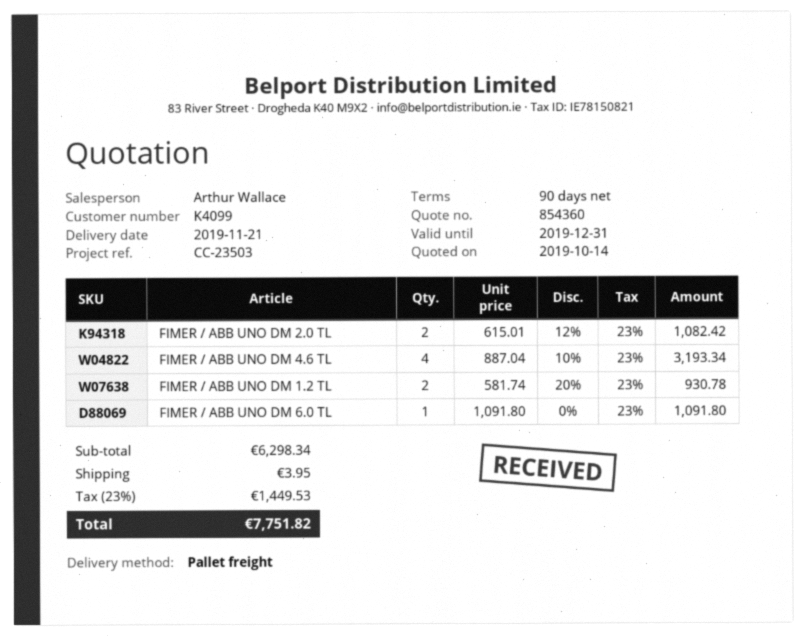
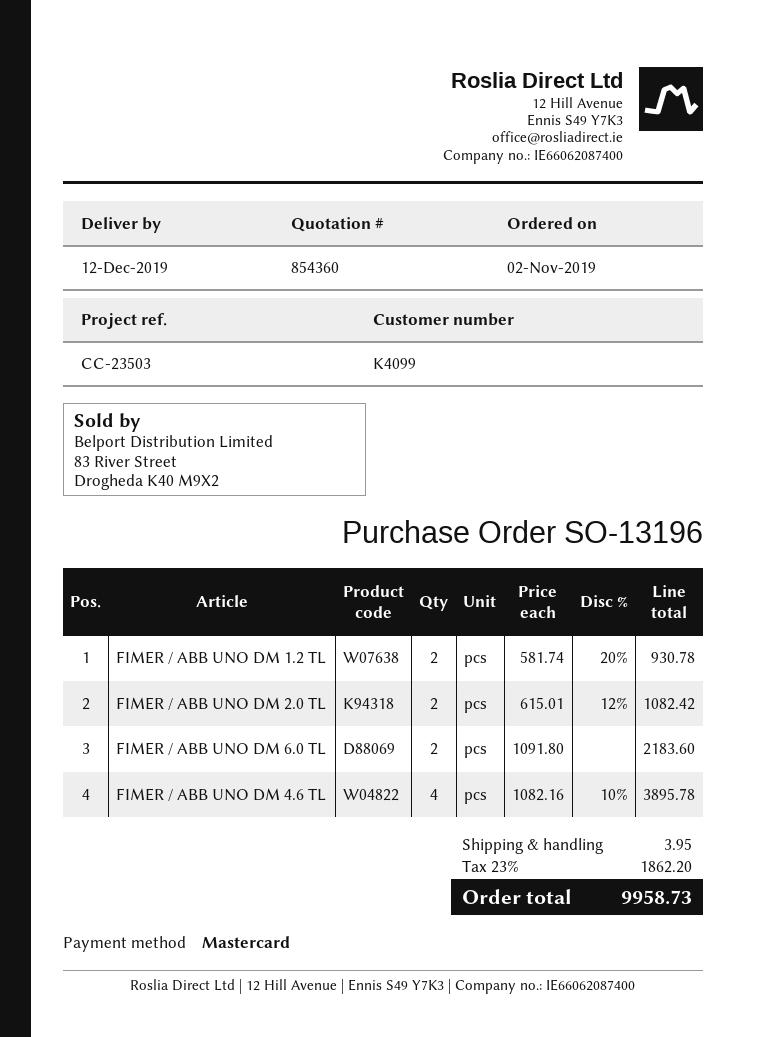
delivery date: 2019-11-21 -> 2019-12-12
FIMER / ABB UNO DM 4.6 TL: 4 x 887.04 - 10% = 3193.34 -> 4 x 1082.16 - 10% = 3895.78
FIMER / ABB UNO DM 6.0 TL: 1 x 1091.80 = 1091.80 -> 2 x 1091.80 = 2183.60
tax: 23% = 1449.53 -> 23% = 1862.20
total: 7751.82 -> 9958.73

